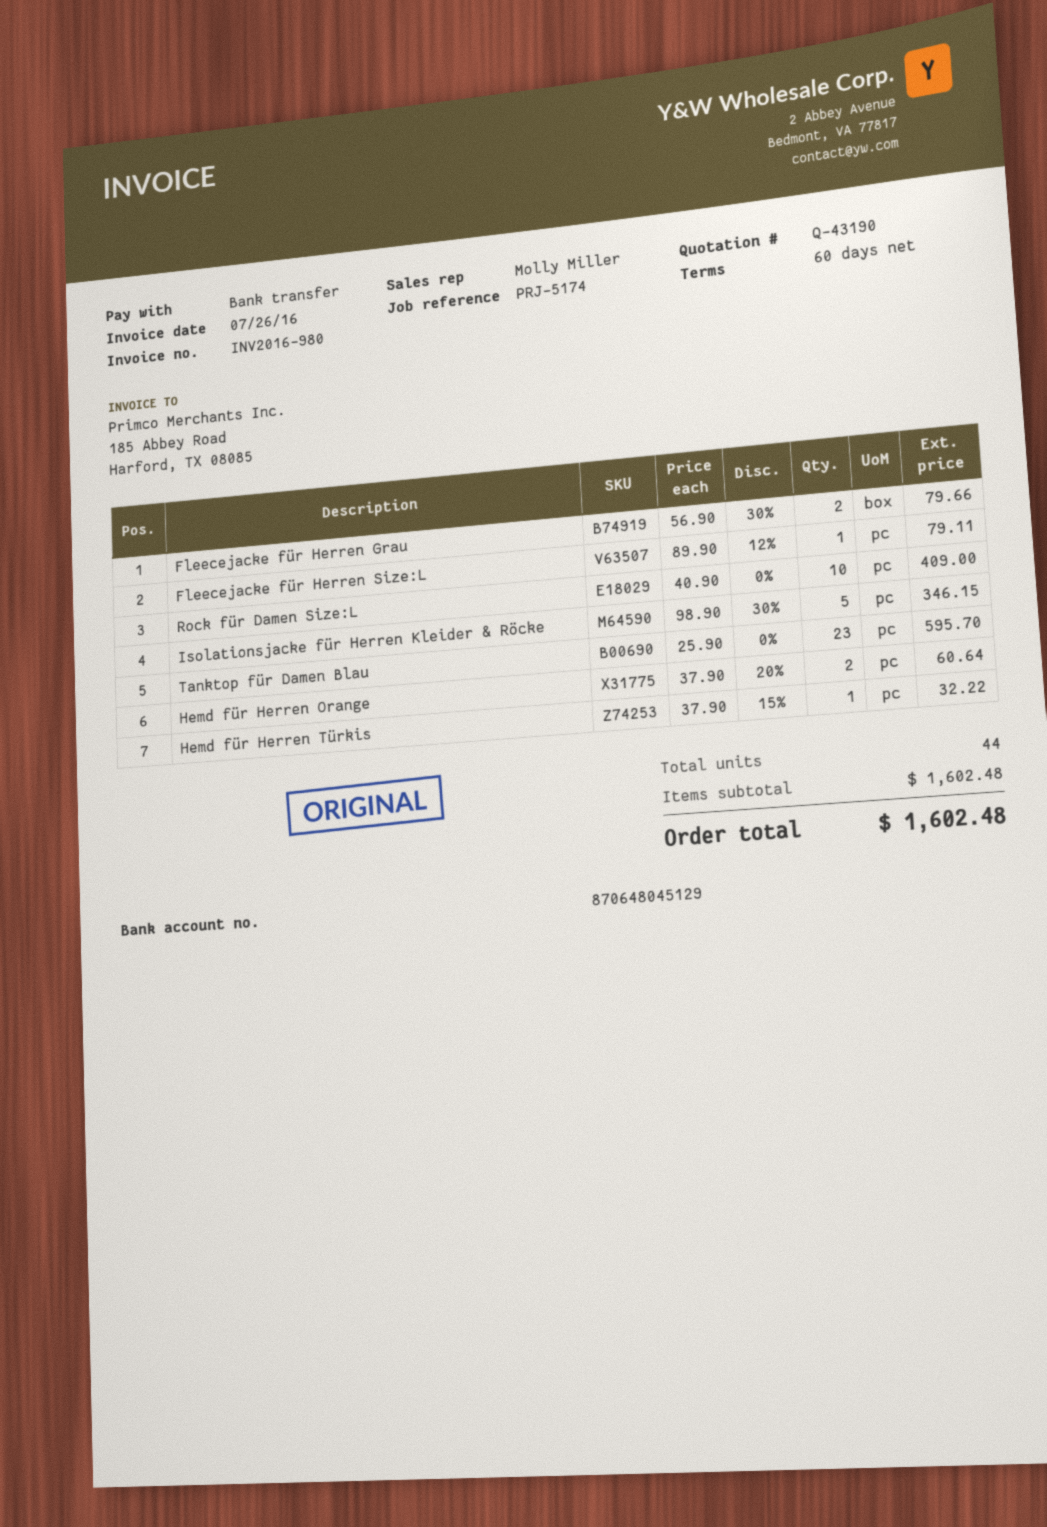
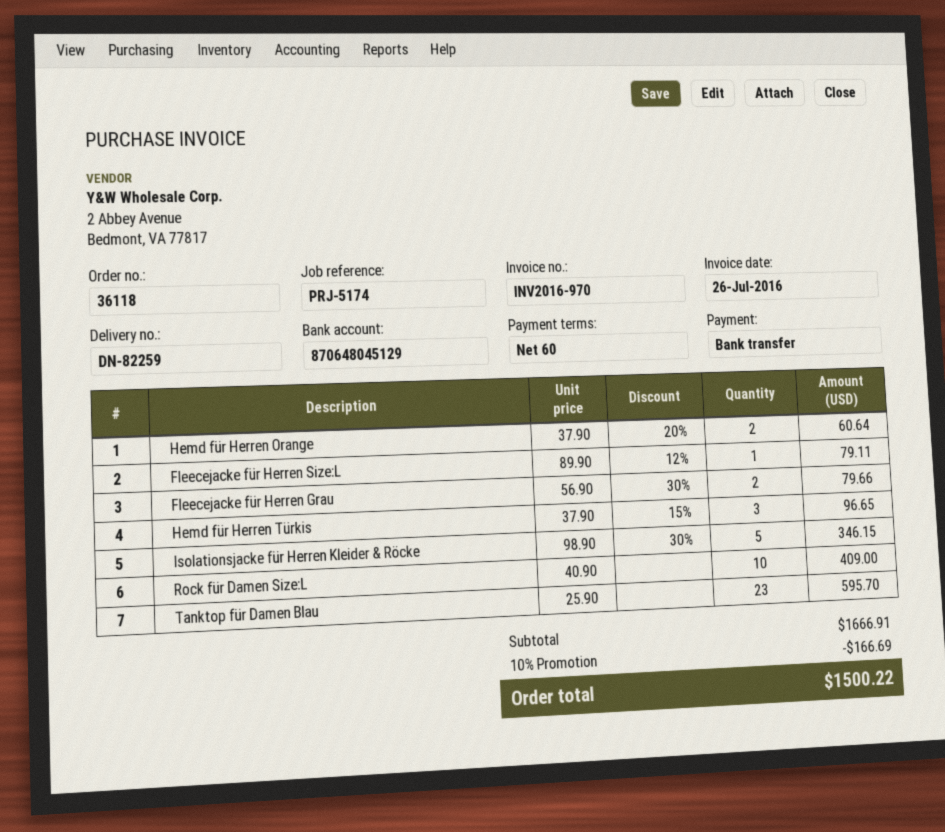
invoice number: INV2016-980 -> INV2016-970
Hemd für Herren Türkis: 1 x 37.90 - 15% = 32.22 -> 3 x 37.90 - 15% = 96.65
subtotal: 1602.48 -> 1666.91
discount: none -> 10% = 166.69
total: 1602.48 -> 1500.22

